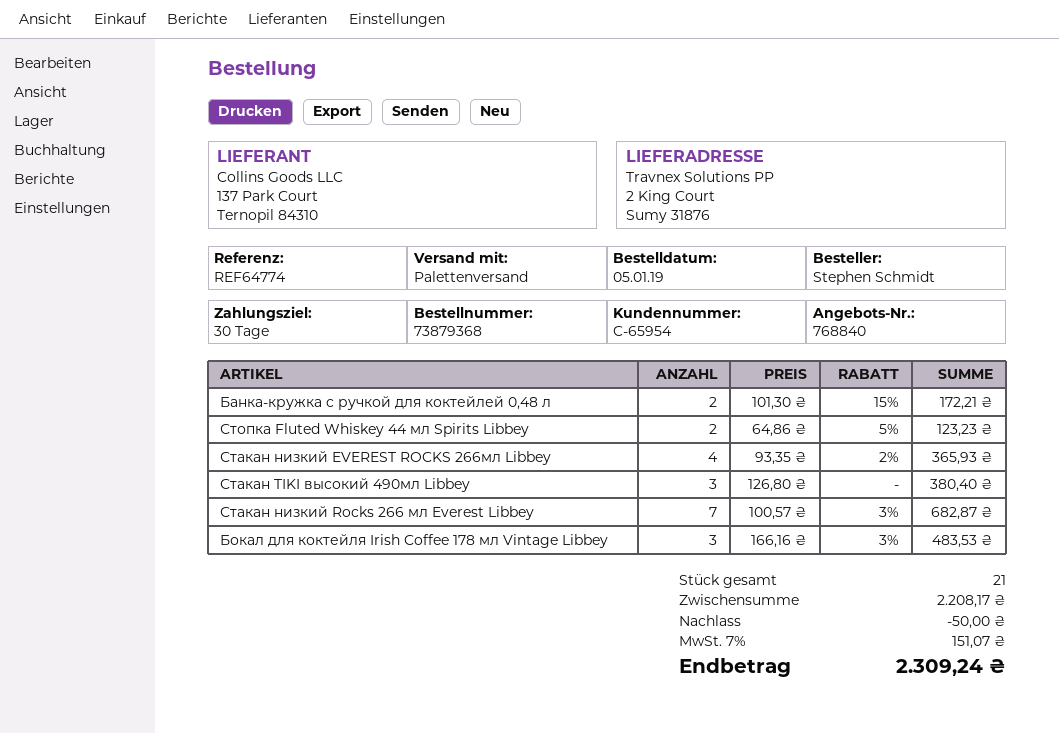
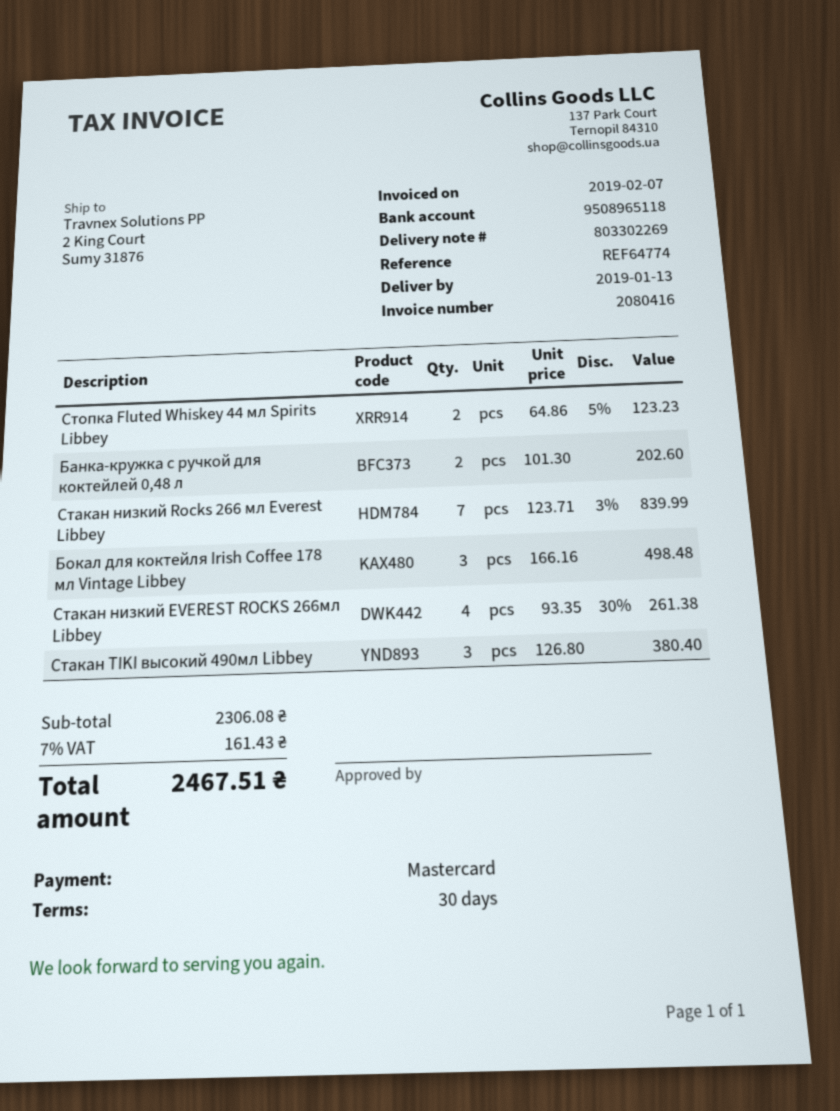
Банка-кружка c ручкой для коктейлей 0,48 л: 2 x 101.30 - 15% = 172.21 -> 2 x 101.30 = 202.60
Стакан низкий EVEREST ROCKS 266мл Libbey: 4 x 93.35 - 2% = 365.93 -> 4 x 93.35 - 30% = 261.38
Стакан низкий Rocks 266 мл Everest Libbey: 7 x 100.57 - 3% = 682.87 -> 7 x 123.71 - 3% = 839.99
Бокал для коктейля Irish Coffee 178 мл Vintage Libbey: 3 x 166.16 - 3% = 483.53 -> 3 x 166.16 = 498.48
subtotal: 2208.17 -> 2306.08
discount: 50.00 -> none
tax: 7% = 151.07 -> 7% = 161.43
total: 2309.24 -> 2467.51

